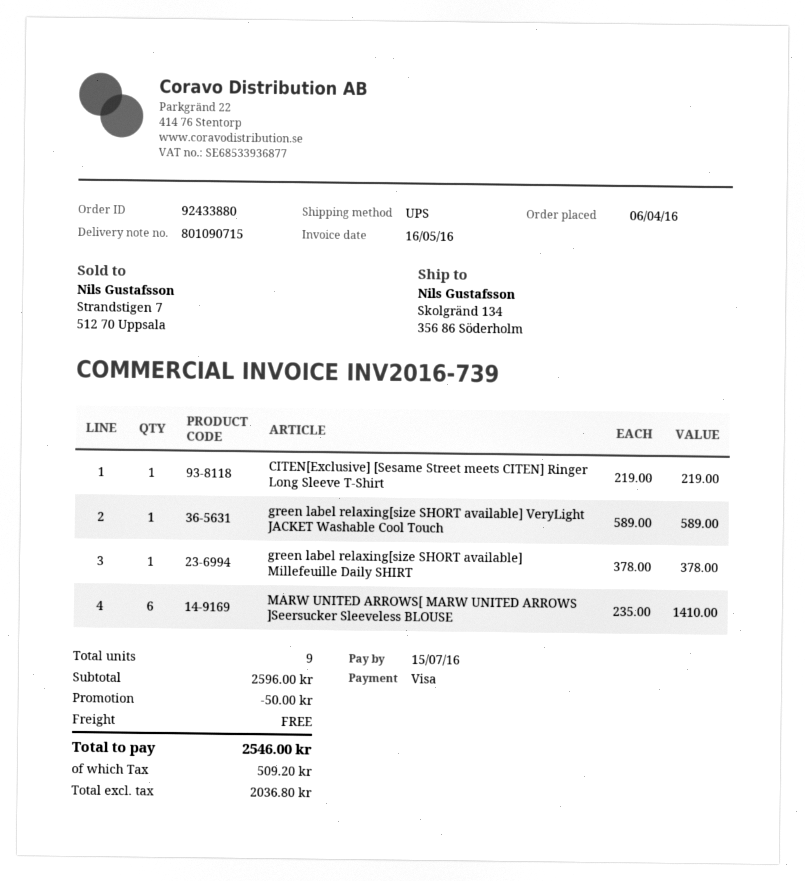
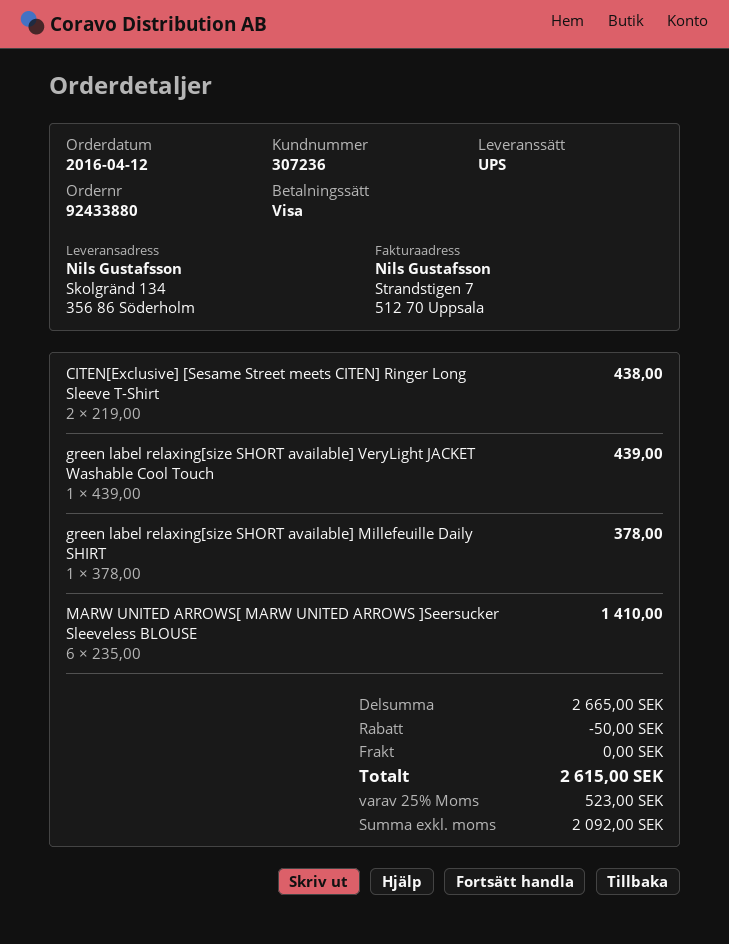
order date: 2016-04-06 -> 2016-04-12
CITEN[Exclusive] [Sesame Street meets CITEN] Ringer Long Sleeve T-Shirt: 1 x 219.00 = 219.00 -> 2 x 219.00 = 438.00
green label relaxing[size SHORT available] VeryLight JACKET Washable Cool Touch: 1 x 589.00 = 589.00 -> 1 x 439.00 = 439.00
subtotal: 2596.00 -> 2665.00
net: 2036.80 -> 2092.00
tax: 509.20 -> 523.00
total: 2546.00 -> 2615.00

